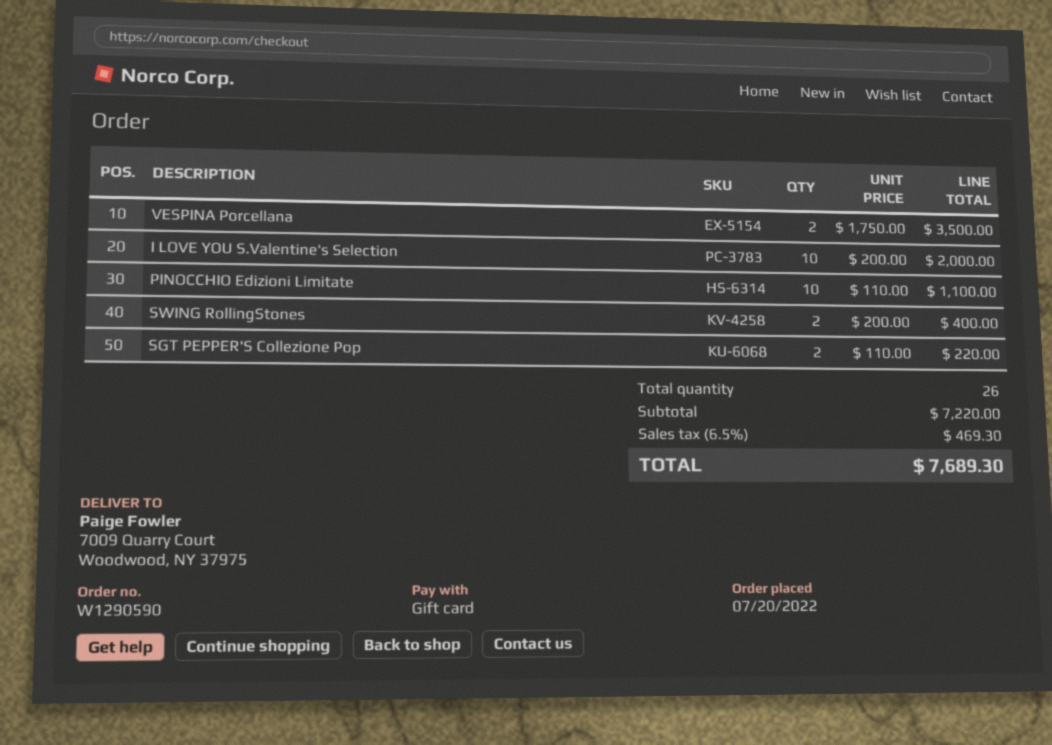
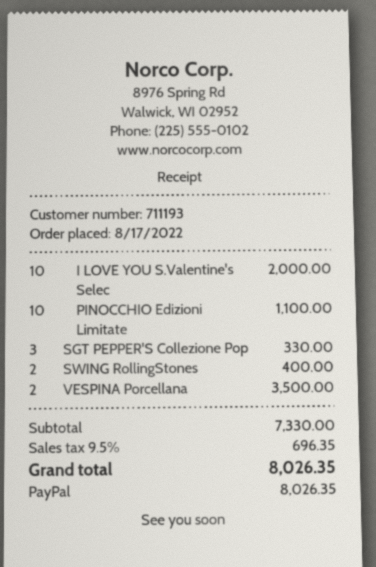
order date: 2022-07-20 -> 2022-08-17
payment method: gift card -> PayPal
SGT PEPPER'S Collezione Pop: 2 for 220.00 -> 3 for 330.00
subtotal: 7220.00 -> 7330.00
tax: 6.5% = 469.30 -> 9.5% = 696.35
total: 7689.30 -> 8026.35

